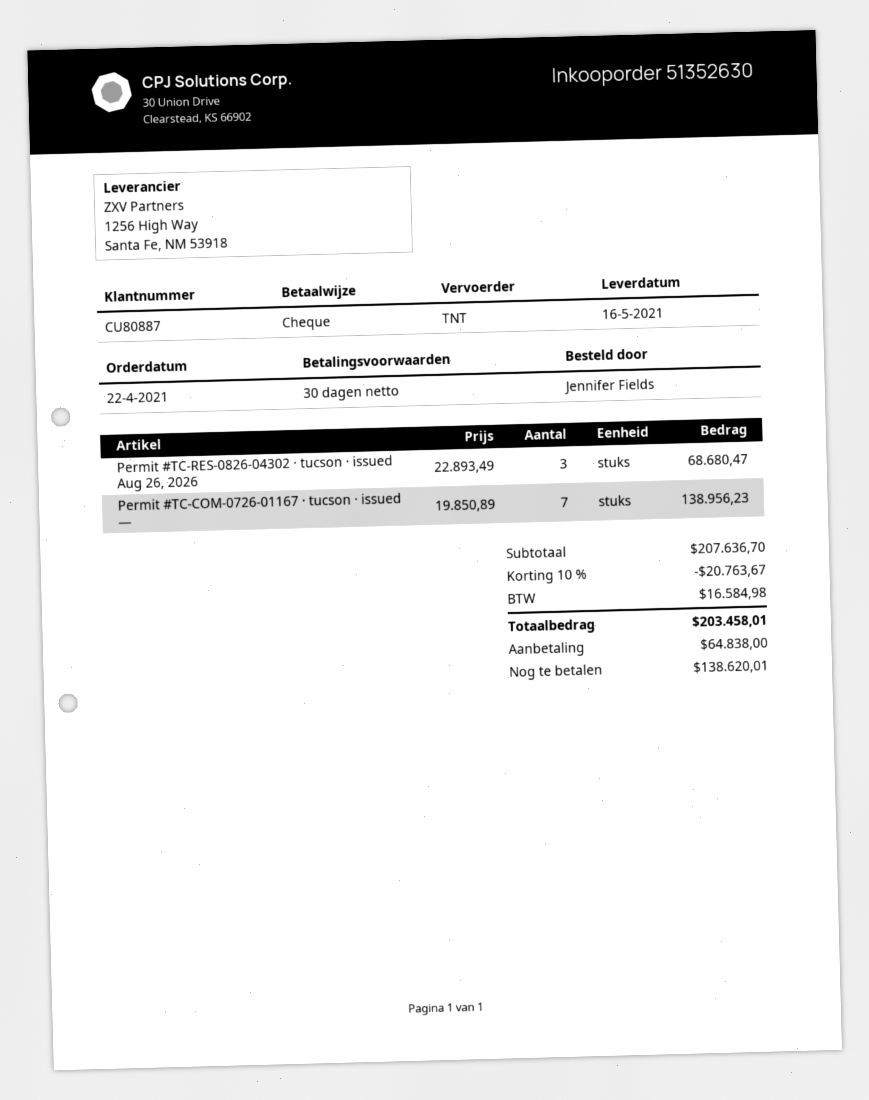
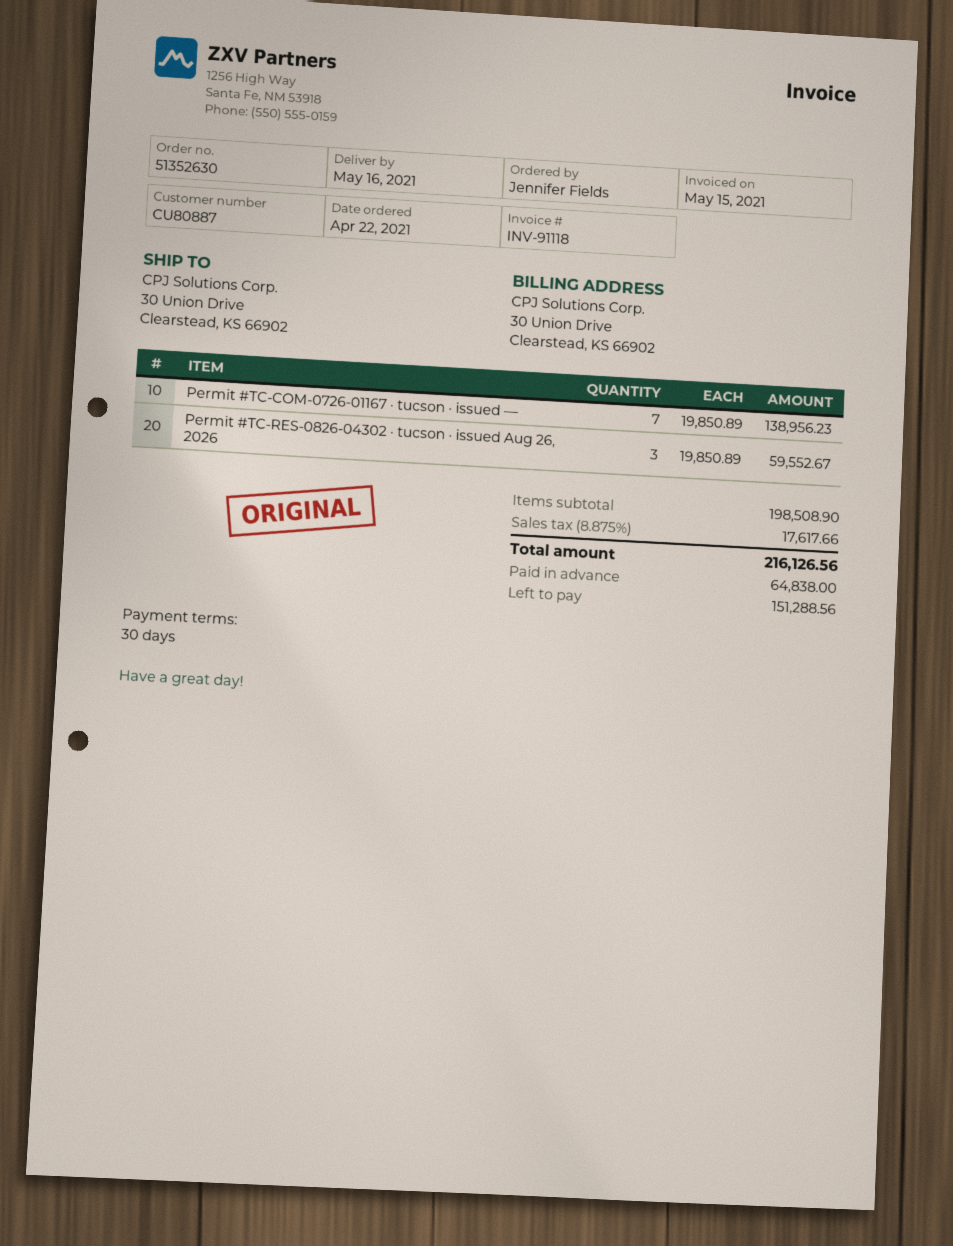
Permit #TC-RES-0826-04302 · tucson · issued Aug 26, 2026: 3 x 22893.49 = 68680.47 -> 3 x 19850.89 = 59552.67
subtotal: 207636.70 -> 198508.90
discount: 10% = 20763.67 -> none
tax: 16584.98 -> 17617.66
total: 203458.01 -> 216126.56
balance: 138620.01 -> 151288.56

